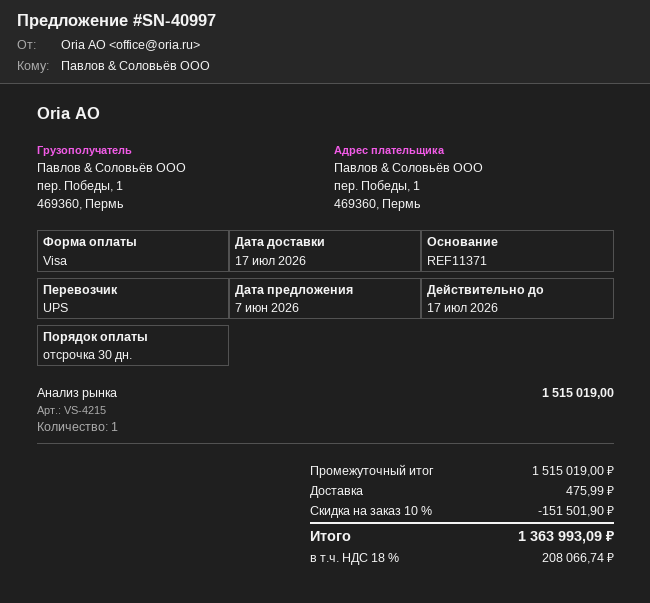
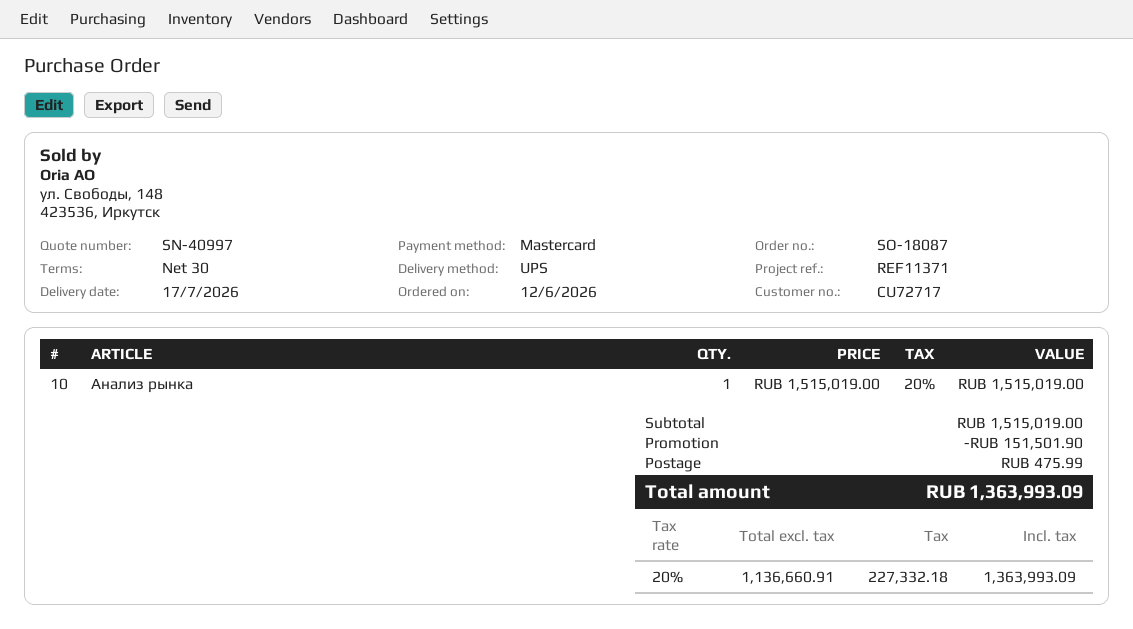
payment method: Visa -> Mastercard
tax: 18% = 208066.74 -> 20% = 227332.18

